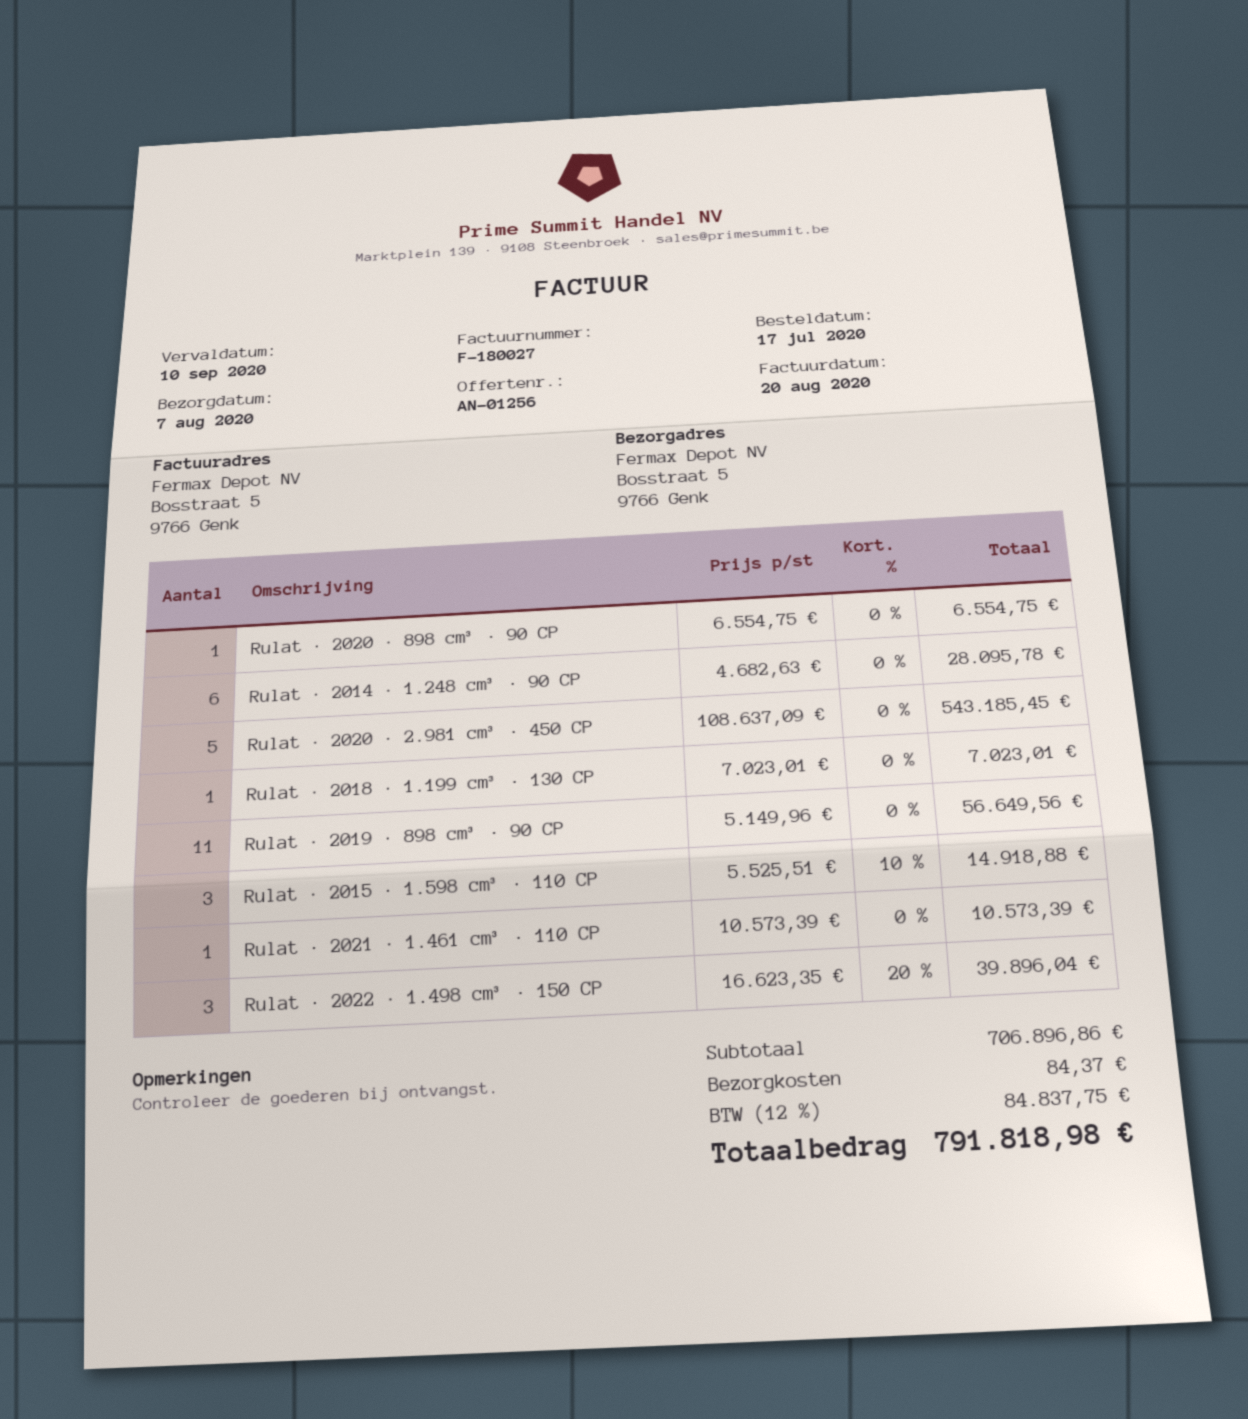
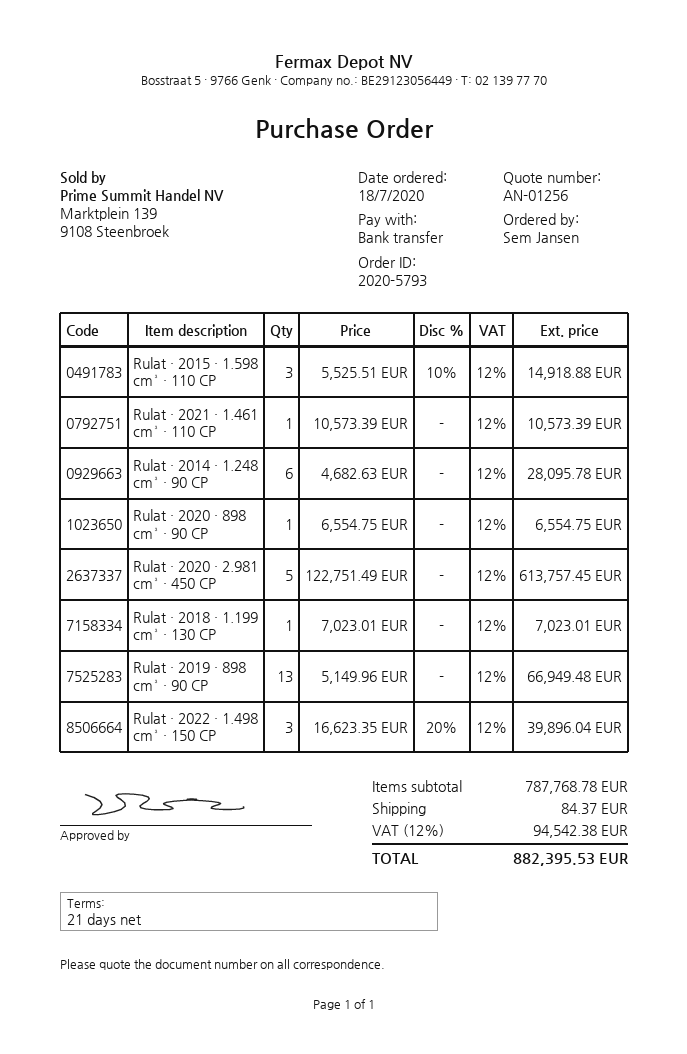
order date: 2020-07-17 -> 2020-07-18
Rulat · 2020 · 2.981 cm³ · 450 CP: 5 x 108637.09 = 543185.45 -> 5 x 122751.49 = 613757.45
Rulat · 2019 · 898 cm³ · 90 CP: 11 x 5149.96 = 56649.56 -> 13 x 5149.96 = 66949.48
subtotal: 706896.86 -> 787768.78
tax: 12% = 84837.75 -> 12% = 94542.38
total: 791818.98 -> 882395.53

